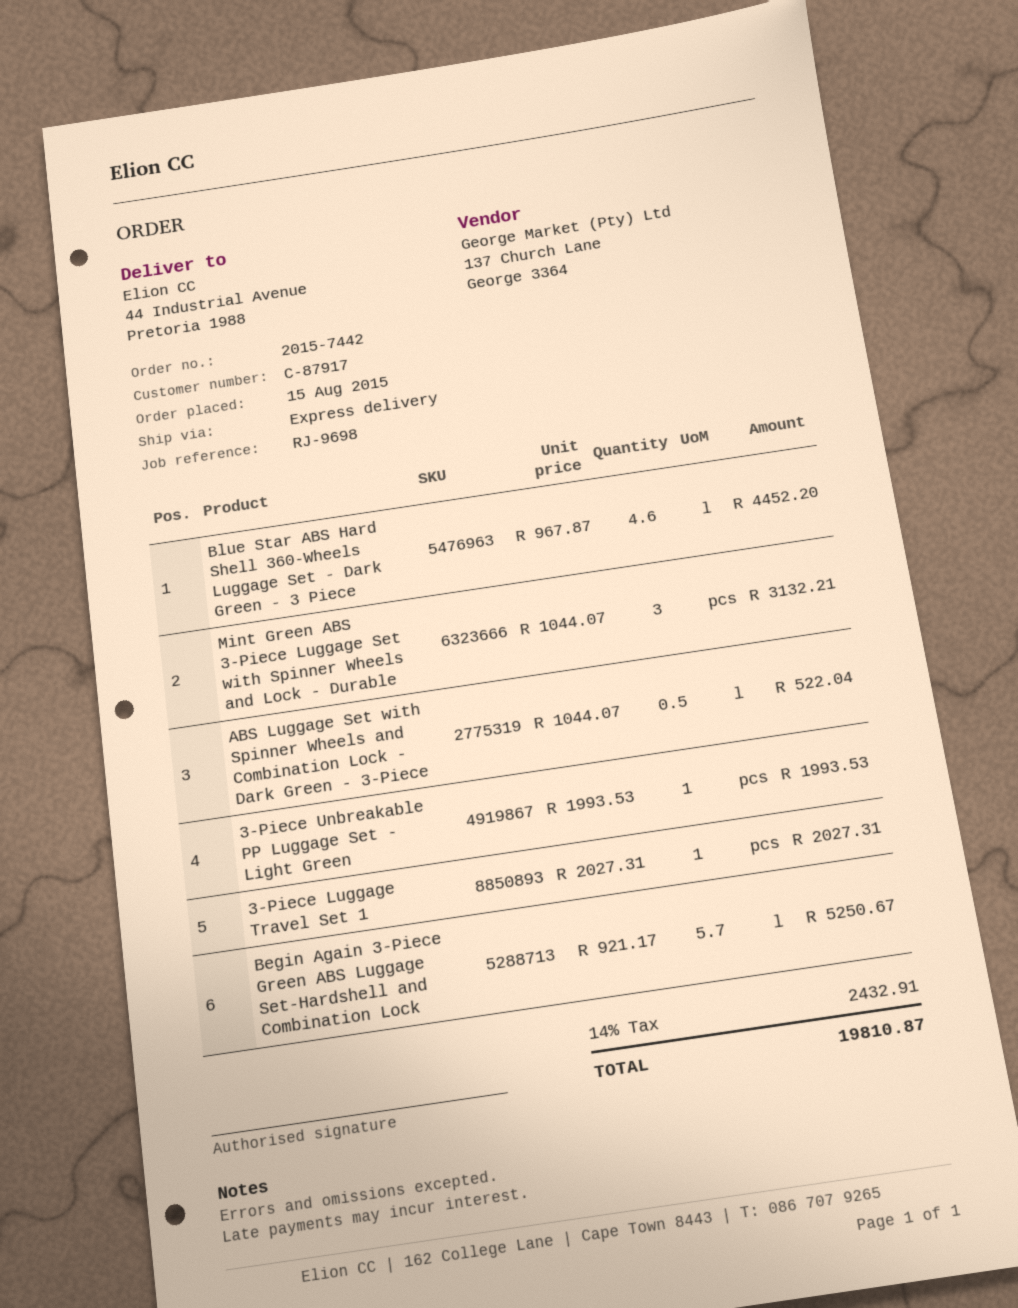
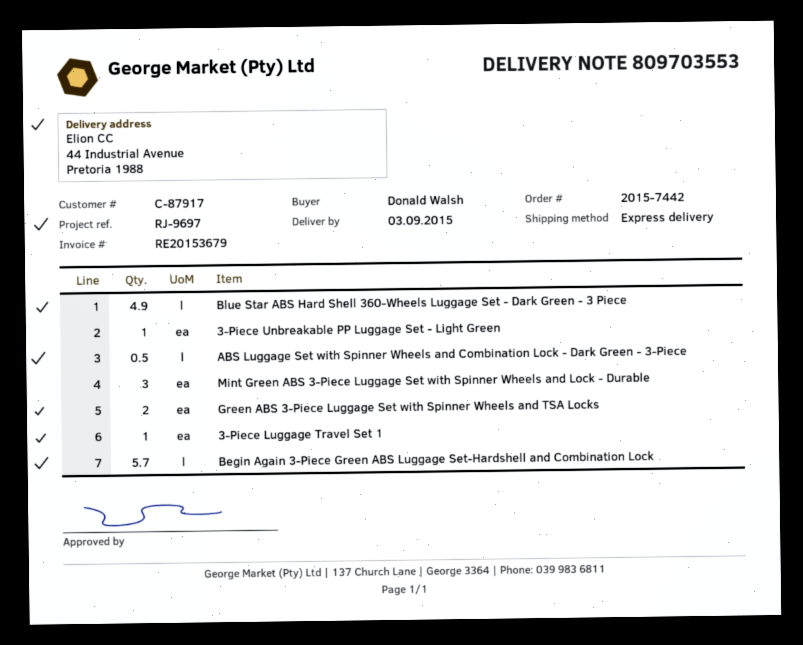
reference: RJ-9698 -> RJ-9697
Blue Star ABS Hard Shell 360-Wheels Luggage Set - Dark Green - 3 Piece: 4.6 -> 4.9
Green ABS 3-Piece Luggage Set with Spinner Wheels and TSA Locks: none -> 2

